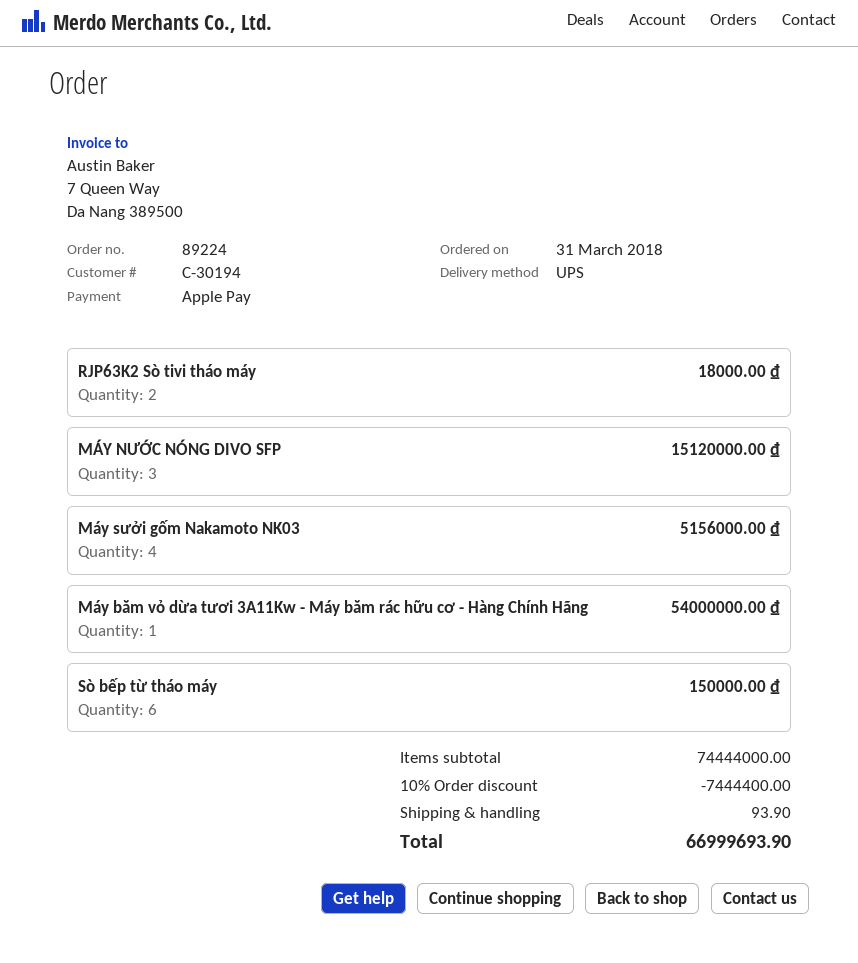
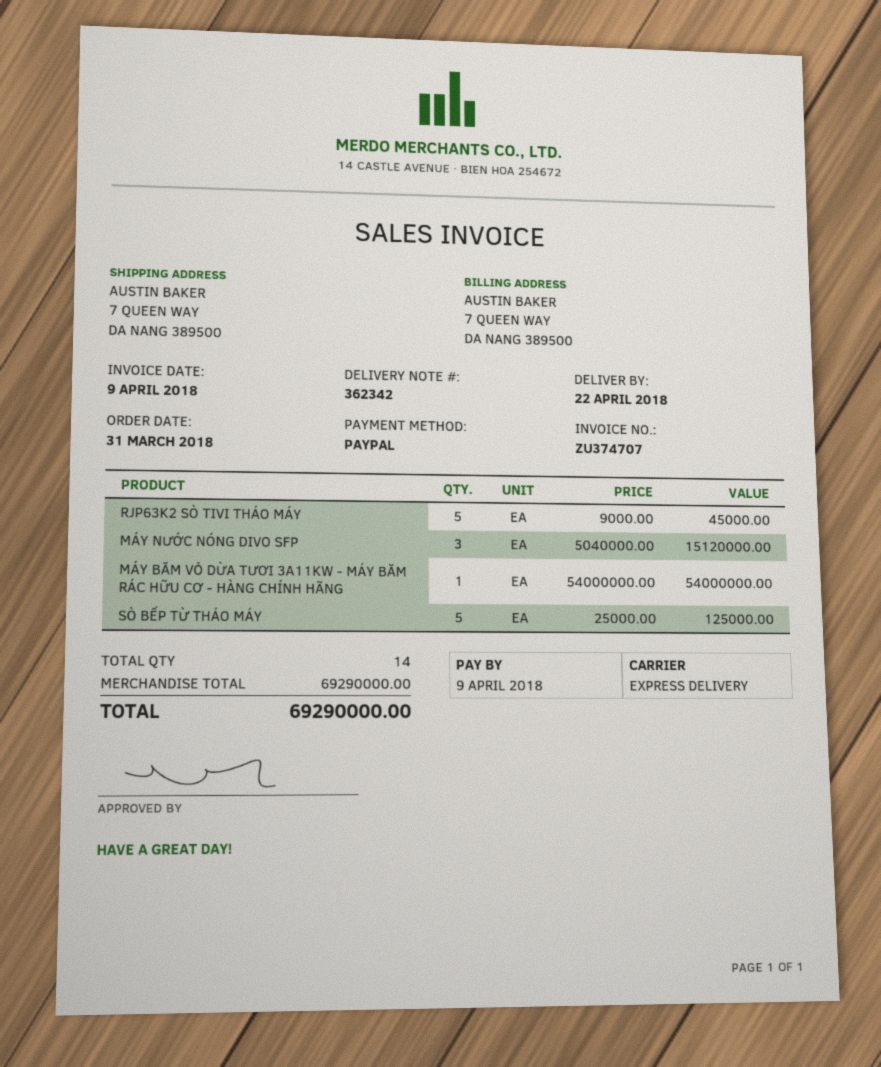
payment method: Apple Pay -> PayPal
shipping method: UPS -> express
RJP63K2 Sò tivi tháo máy: 2 for 18000.00 -> 5 for 45000.00
Máy sưởi gốm Nakamoto NK03: 4 for 5156000.00 -> none
Sò bếp từ tháo máy: 6 for 150000.00 -> 5 for 125000.00
subtotal: 74444000.00 -> 69290000.00
discount: 10% = 7444400.00 -> none
shipping: 93.90 -> none
total: 66999693.90 -> 69290000.00

